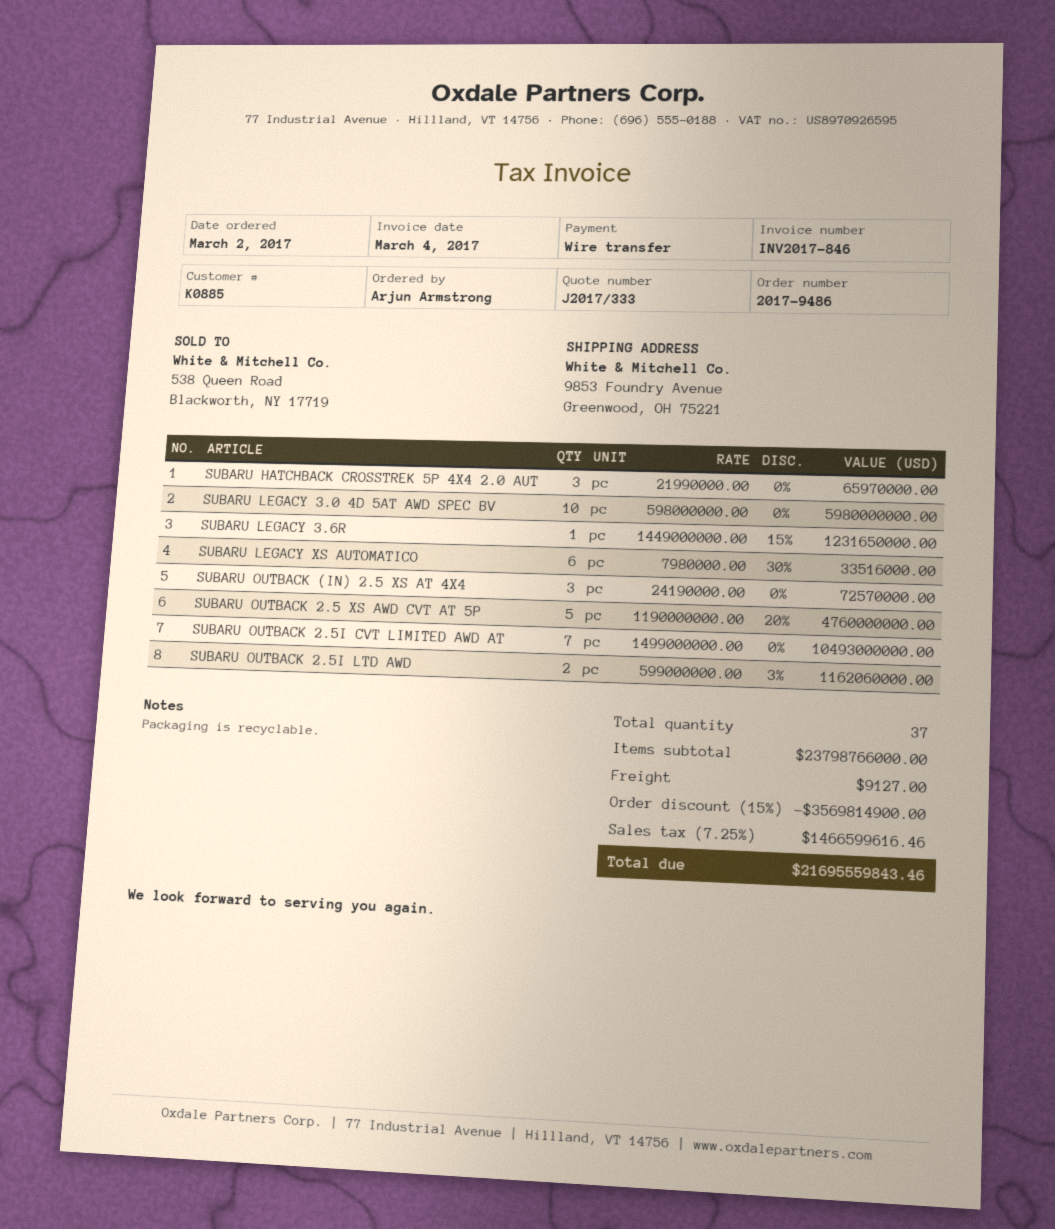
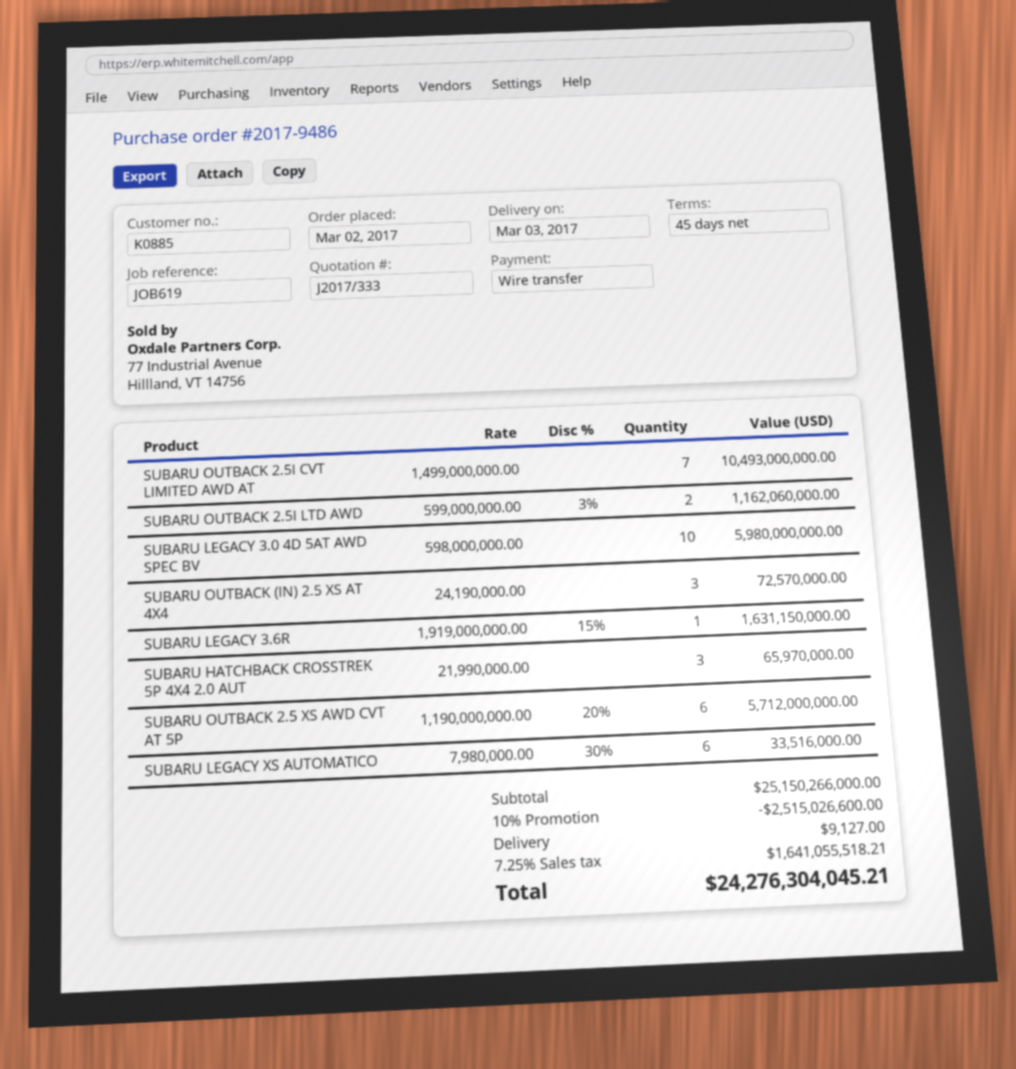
SUBARU LEGACY 3.6R: 1 x 1449000000.00 - 15% = 1231650000.00 -> 1 x 1919000000.00 - 15% = 1631150000.00
SUBARU OUTBACK 2.5 XS AWD CVT AT 5P: 5 x 1190000000.00 - 20% = 4760000000.00 -> 6 x 1190000000.00 - 20% = 5712000000.00
subtotal: 23798766000.00 -> 25150266000.00
discount: 15% = 3569814900.00 -> 10% = 2515026600.00
tax: 7.25% = 1466599616.46 -> 7.25% = 1641055518.21
total: 21695559843.46 -> 24276304045.21

